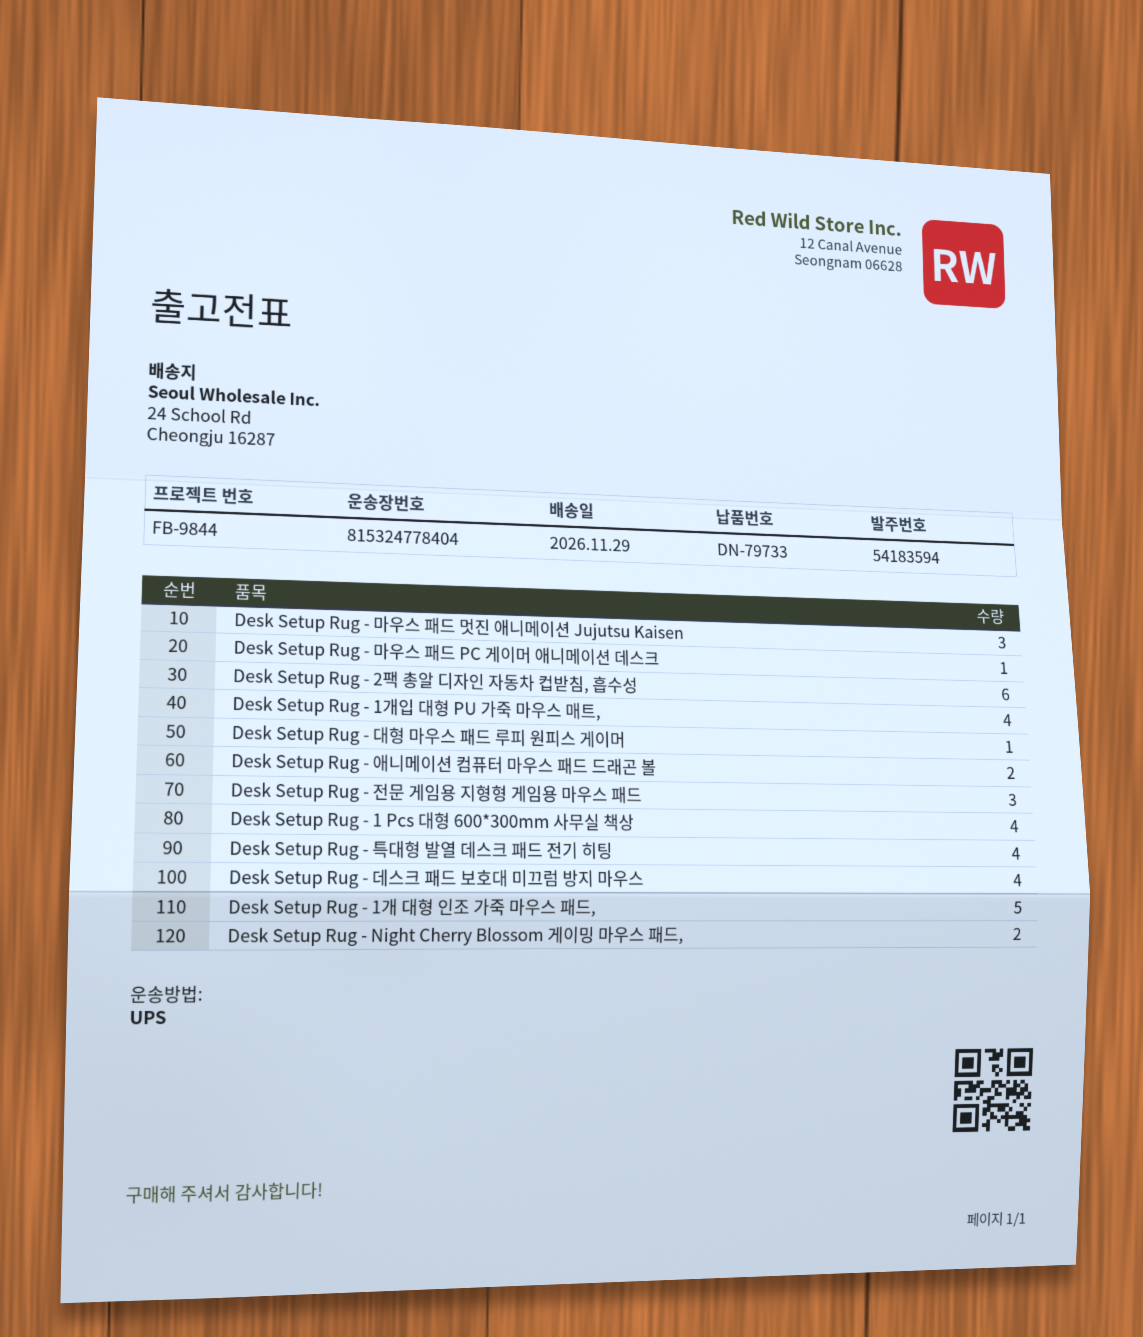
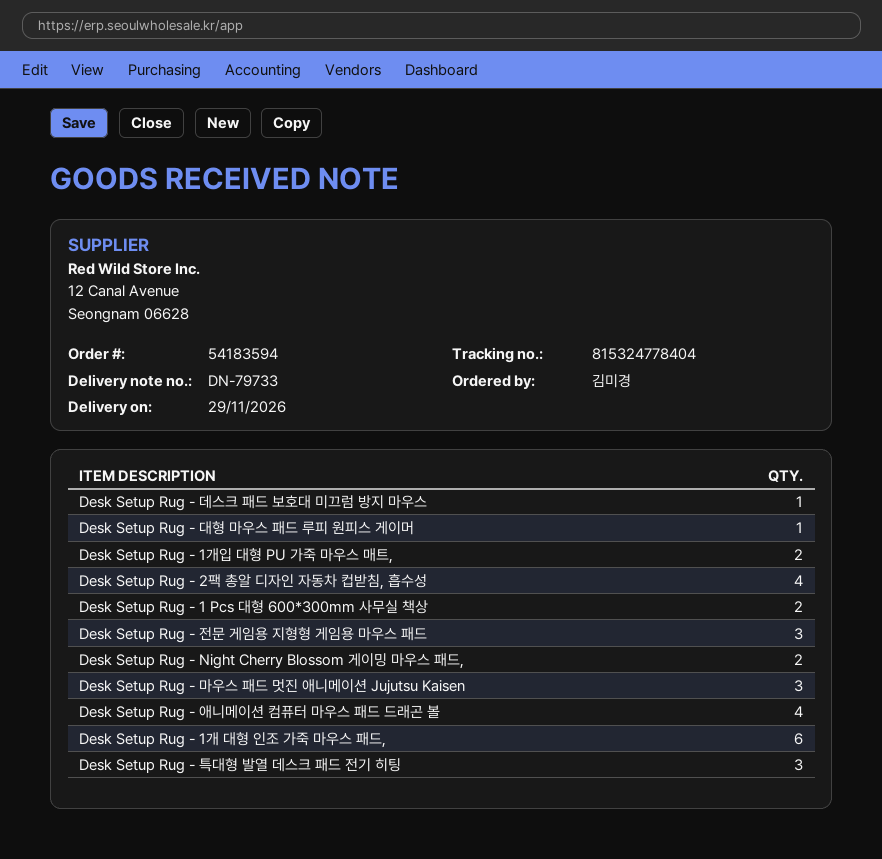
Desk Setup Rug - 마우스 패드 PC 게이머 애니메이션 데스크: 1 -> none
Desk Setup Rug - 2팩 총알 디자인 자동차 컵받침, 흡수성: 6 -> 4
Desk Setup Rug - 1개입 대형 PU 가죽 마우스 매트,: 4 -> 2
Desk Setup Rug - 애니메이션 컴퓨터 마우스 패드 드래곤 볼: 2 -> 4
Desk Setup Rug - 1 Pcs 대형 600*300mm 사무실 책상: 4 -> 2
Desk Setup Rug - 특대형 발열 데스크 패드 전기 히팅: 4 -> 3
Desk Setup Rug - 데스크 패드 보호대 미끄럼 방지 마우스: 4 -> 1
Desk Setup Rug - 1개 대형 인조 가죽 마우스 패드,: 5 -> 6

